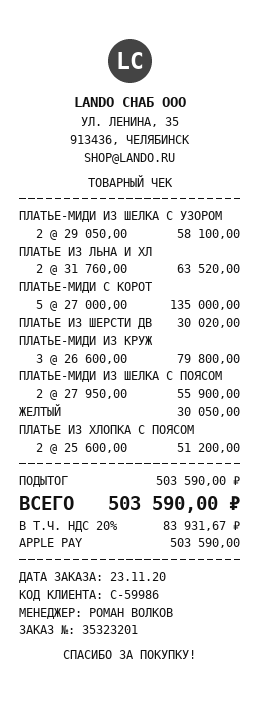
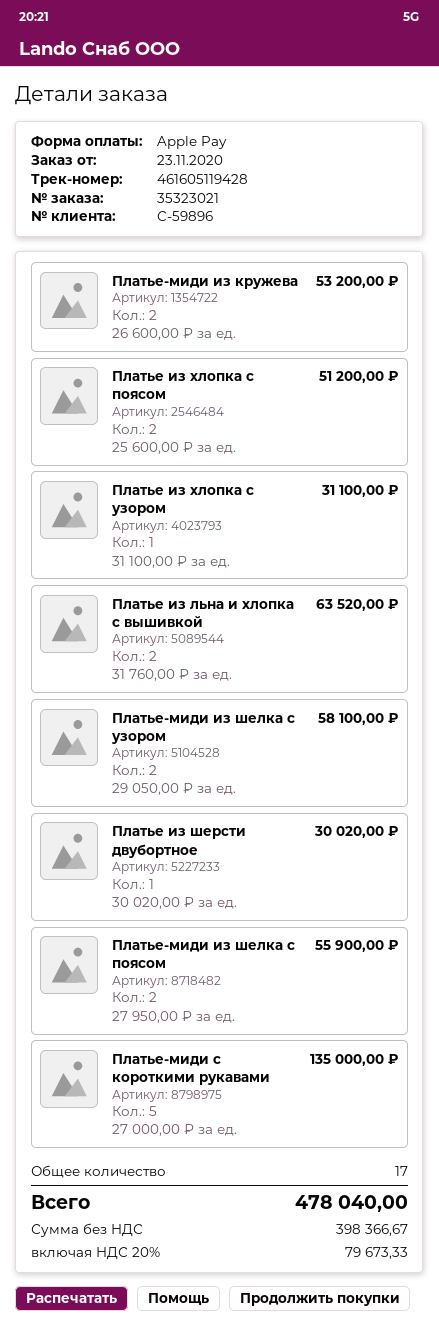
order number: 35323201 -> 35323021
customer number: C-59986 -> C-59896
ПЛАТЬЕ-МИДИ ИЗ КРУЖ: 3 x 26600.00 = 79800.00 -> 2 x 26600.00 = 53200.00
ЖЕЛТЫЙ: 1 x 30050.00 = 30050.00 -> none
Платье из хлопка с узором: none -> 1 x 31100.00 = 31100.00
tax: 20% = 83931.67 -> 20% = 79673.33
total: 503590.00 -> 478040.00

